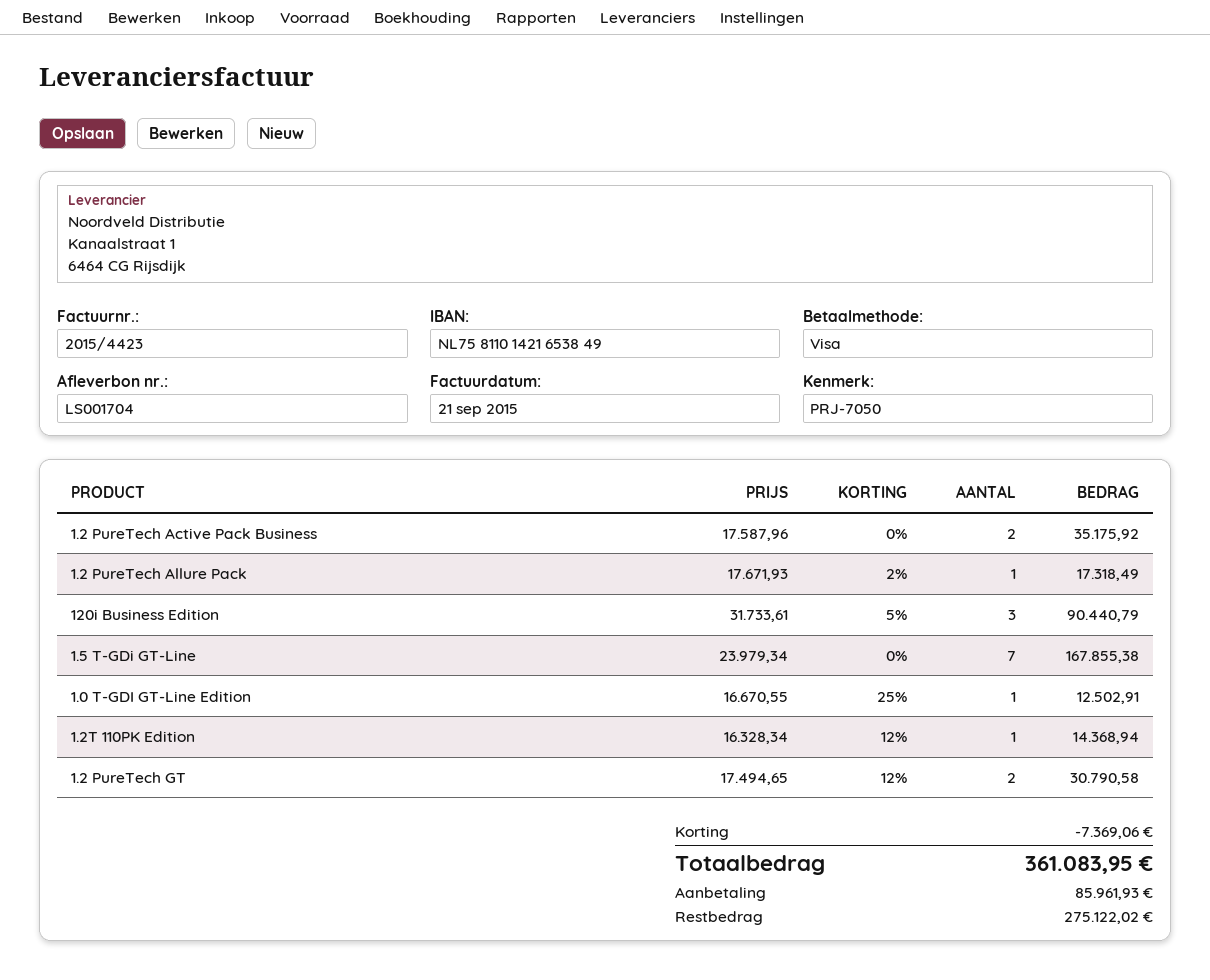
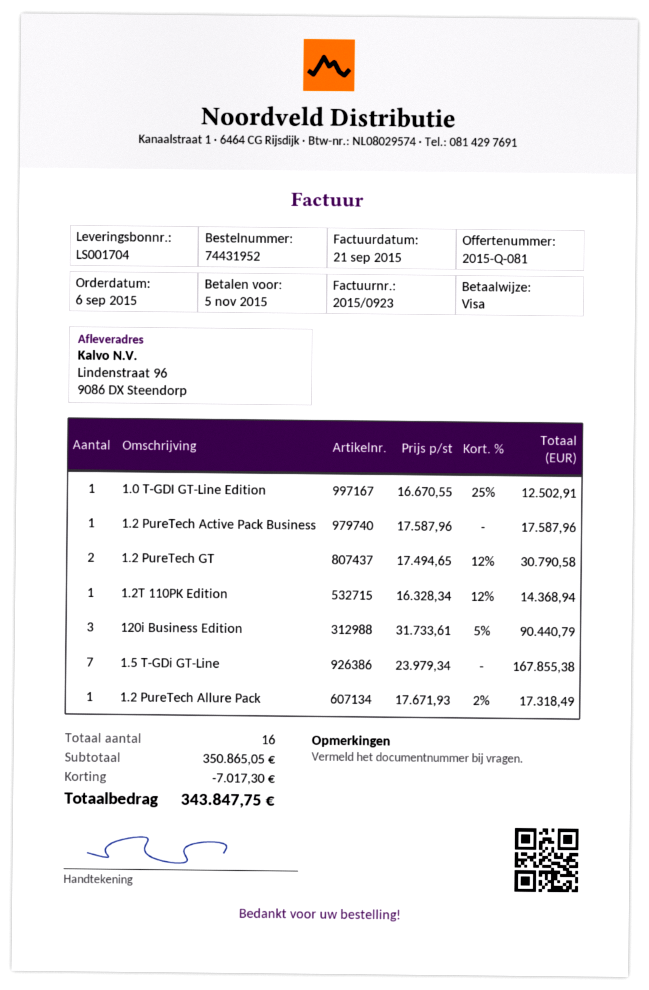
invoice number: 2015/4423 -> 2015/0923
1.2 PureTech Active Pack Business: 2 x 17587.96 = 35175.92 -> 1 x 17587.96 = 17587.96
discount: 7369.06 -> 7017.30
total: 361083.95 -> 343847.75

